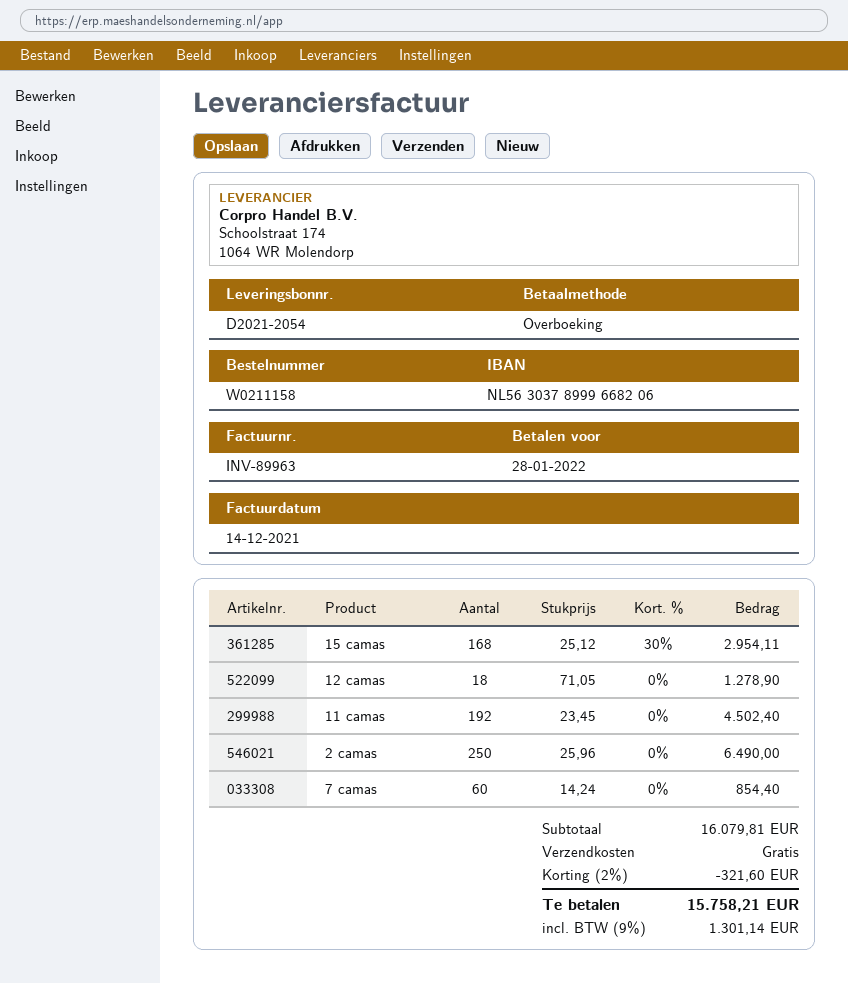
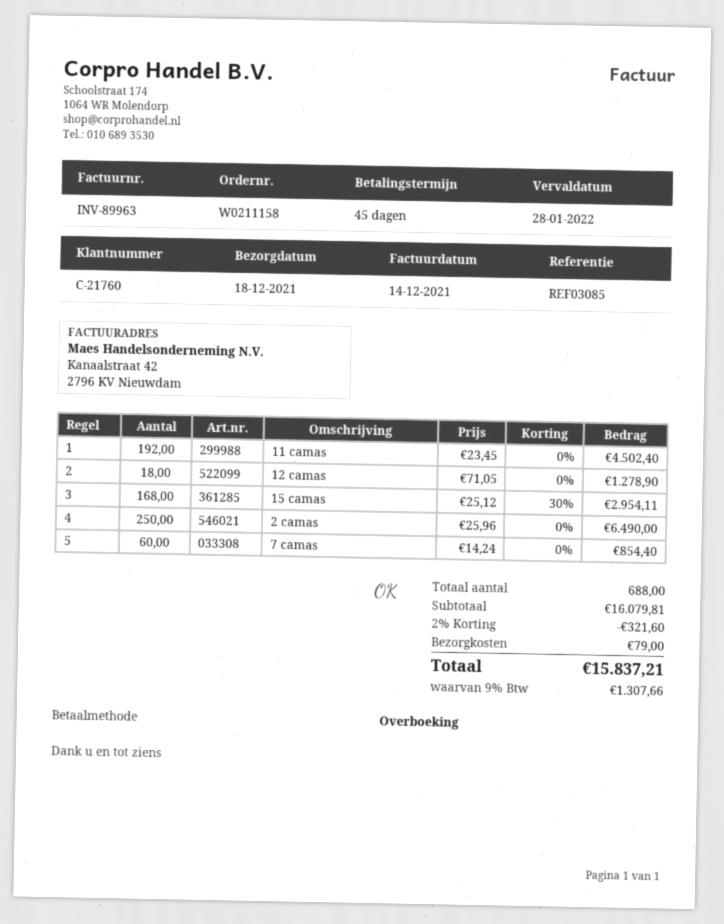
shipping: 0.00 -> 79.00
tax: 9% = 1301.14 -> 9% = 1307.66
total: 15758.21 -> 15837.21

